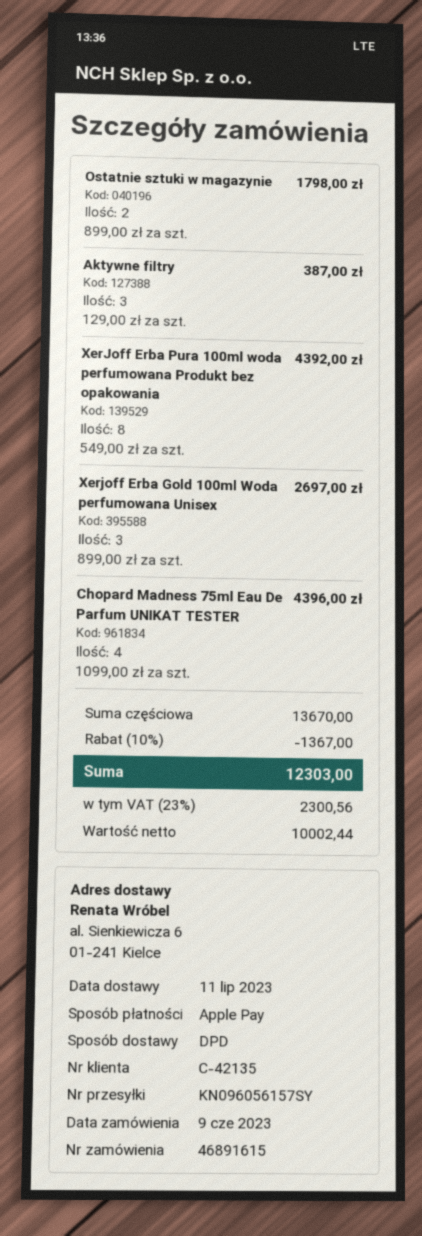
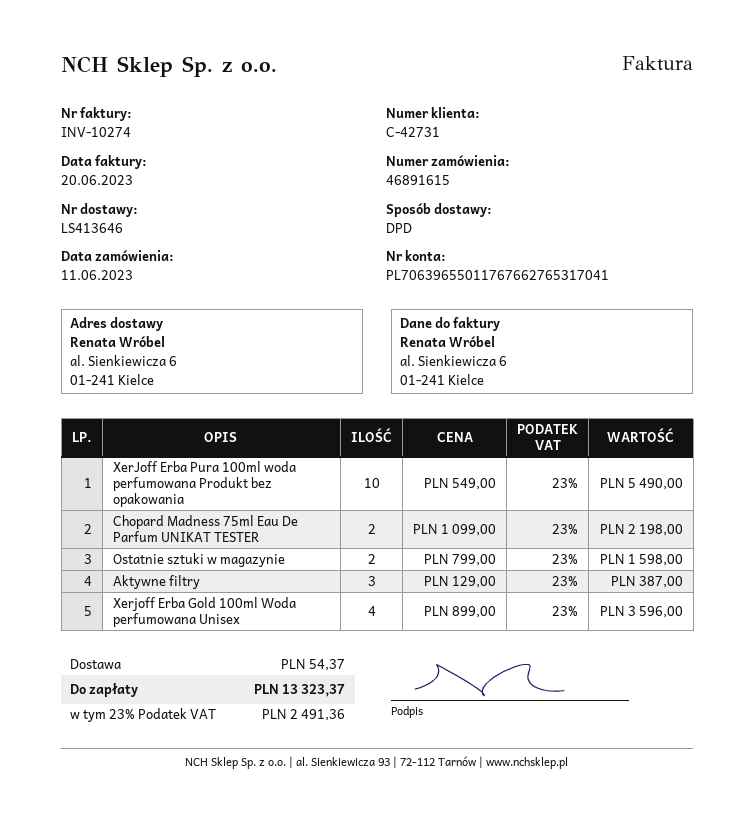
order date: 2023-06-09 -> 2023-06-11
customer number: C-42135 -> C-42731
Ostatnie sztuki w magazynie: 2 x 899.00 = 1798.00 -> 2 x 799.00 = 1598.00
XerJoff Erba Pura 100ml woda perfumowana Produkt bez opakowania: 8 x 549.00 = 4392.00 -> 10 x 549.00 = 5490.00
Xerjoff Erba Gold 100ml Woda perfumowana Unisex: 3 x 899.00 = 2697.00 -> 4 x 899.00 = 3596.00
Chopard Madness 75ml Eau De Parfum UNIKAT TESTER: 4 x 1099.00 = 4396.00 -> 2 x 1099.00 = 2198.00
discount: 10% = 1367.00 -> none
shipping: none -> 54.37
tax: 23% = 2300.56 -> 23% = 2491.36
total: 12303.00 -> 13323.37

